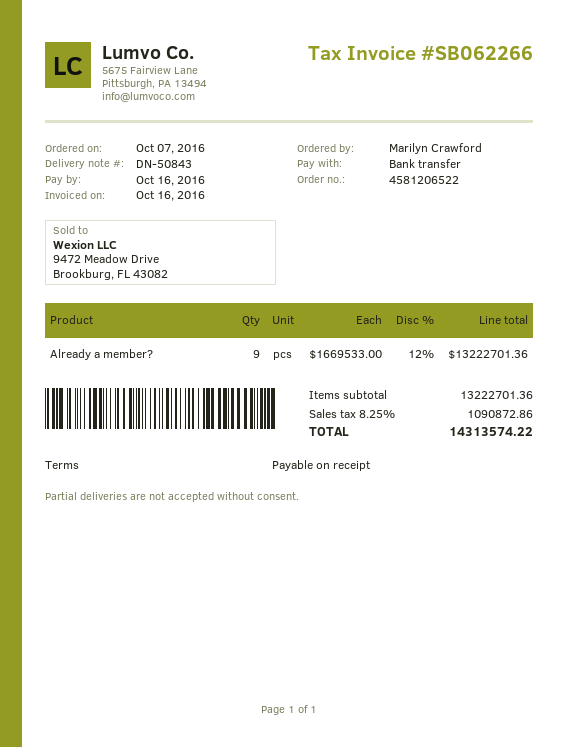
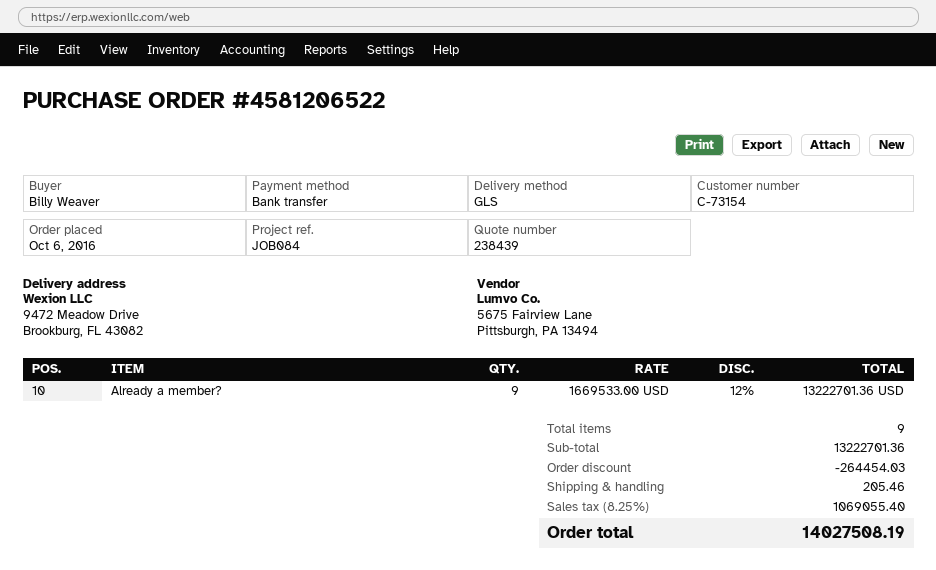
order date: 2016-10-07 -> 2016-10-06
ordered by: Marilyn Crawford -> Billy Weaver
discount: none -> 264454.03
shipping: none -> 205.46
tax: 8.25% = 1090872.86 -> 8.25% = 1069055.40
total: 14313574.22 -> 14027508.19

